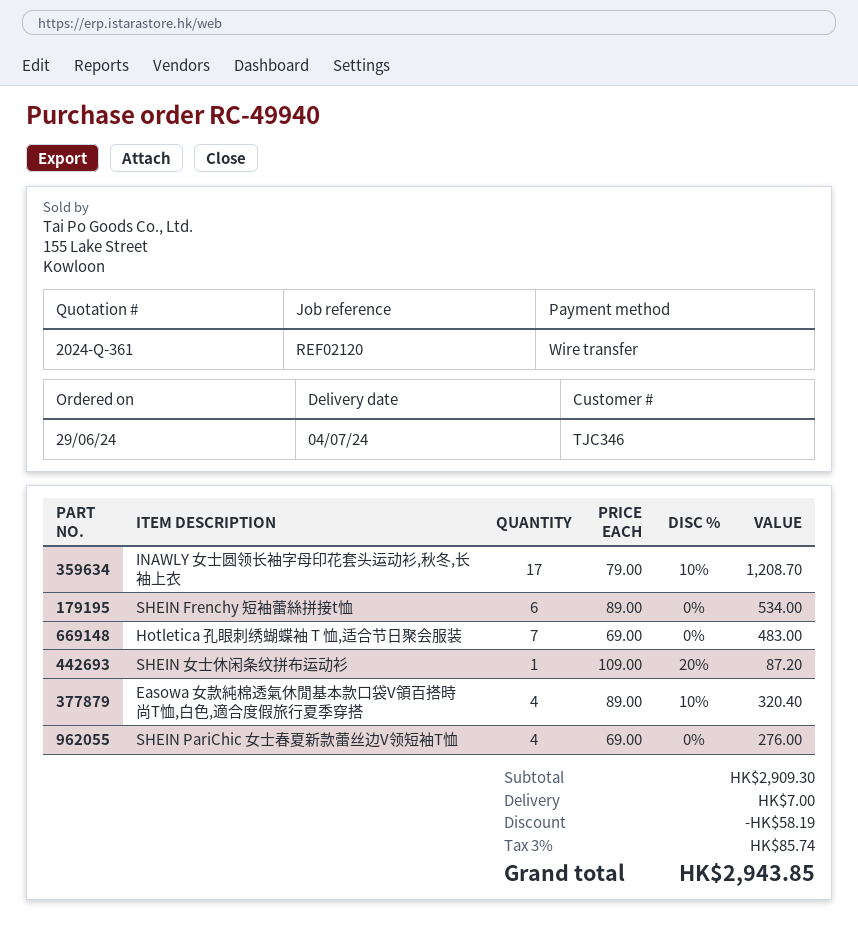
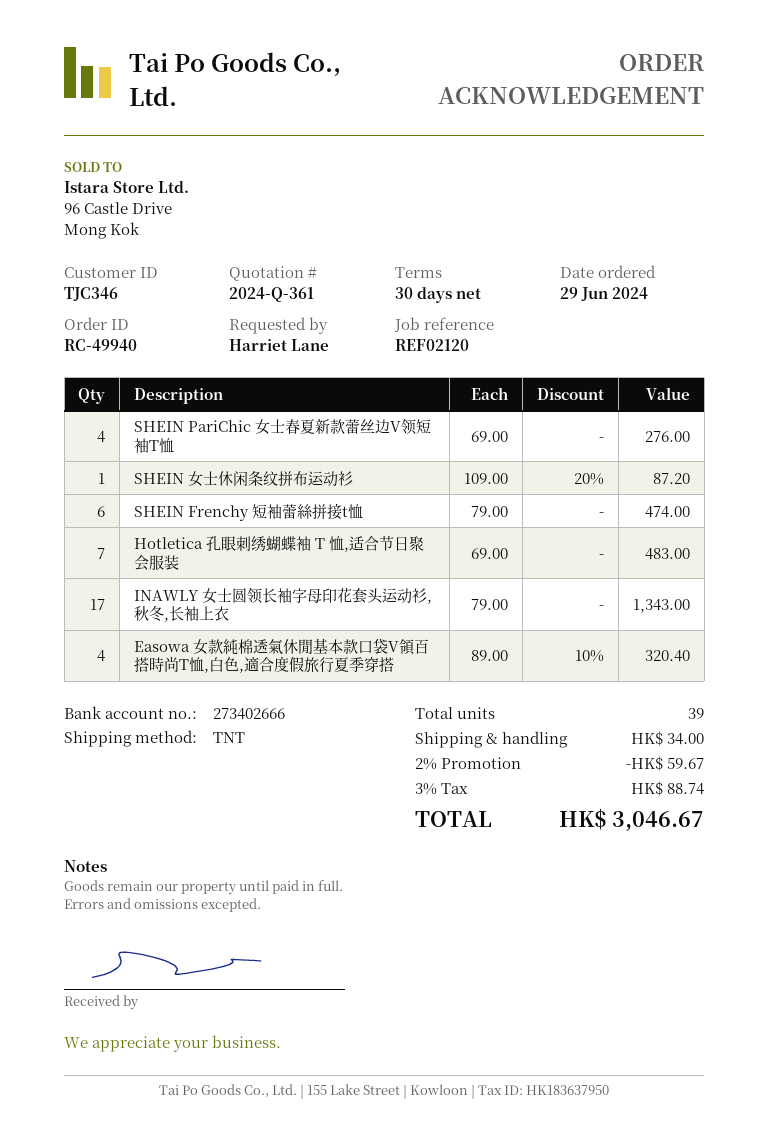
INAWLY 女士圆领长袖字母印花套头运动衫,秋冬,长袖上衣: 17 x 79.00 - 10% = 1208.70 -> 17 x 79.00 = 1343.00
SHEIN Frenchy 短袖蕾絲拼接t恤: 6 x 89.00 = 534.00 -> 6 x 79.00 = 474.00
discount: 58.19 -> 59.67
shipping: 7.00 -> 34.00
tax: 3% = 85.74 -> 3% = 88.74
total: 2943.85 -> 3046.67

